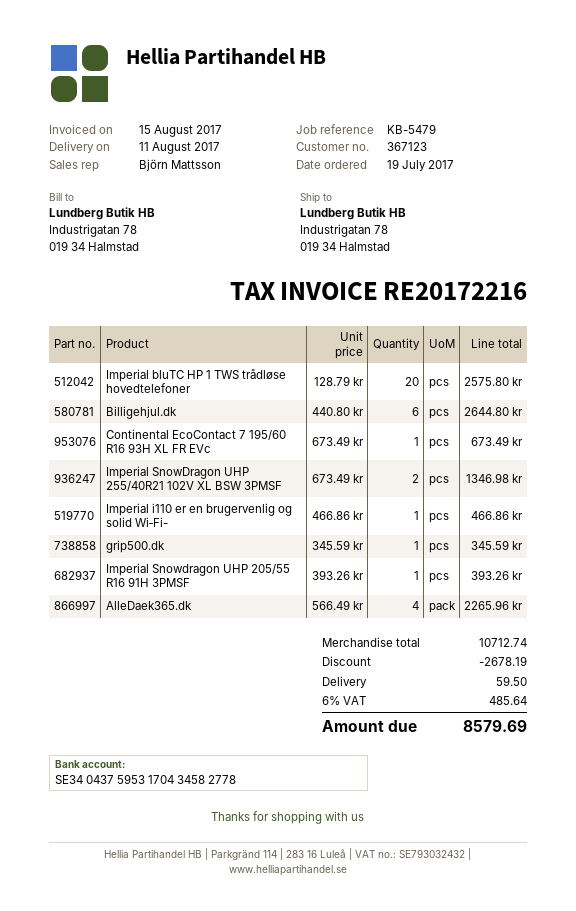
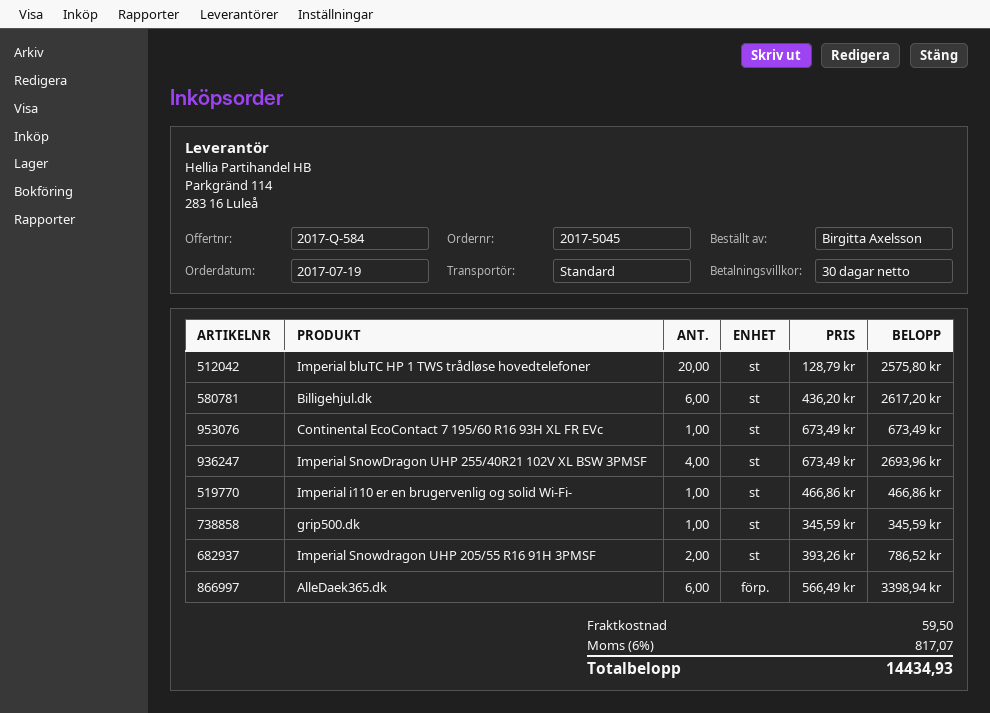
Billigehjul.dk: 6 x 440.80 = 2644.80 -> 6 x 436.20 = 2617.20
Imperial SnowDragon UHP 255/40R21 102V XL BSW 3PMSF: 2 x 673.49 = 1346.98 -> 4 x 673.49 = 2693.96
Imperial Snowdragon UHP 205/55 R16 91H 3PMSF: 1 x 393.26 = 393.26 -> 2 x 393.26 = 786.52
AlleDaek365.dk: 4 x 566.49 = 2265.96 -> 6 x 566.49 = 3398.94
discount: 2678.19 -> none
tax: 6% = 485.64 -> 6% = 817.07
total: 8579.69 -> 14434.93

